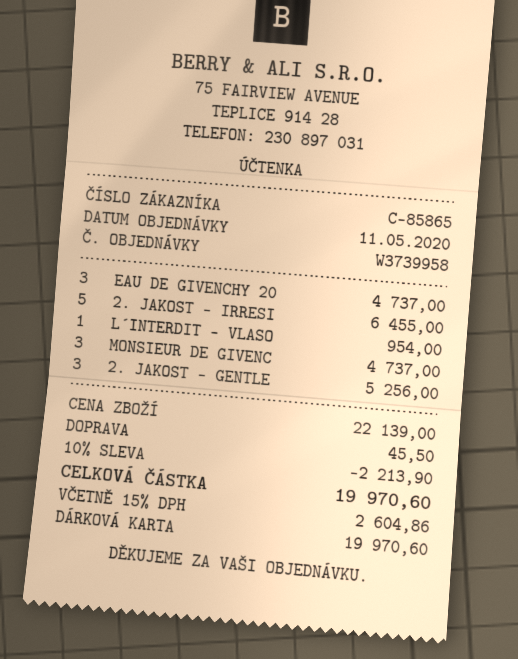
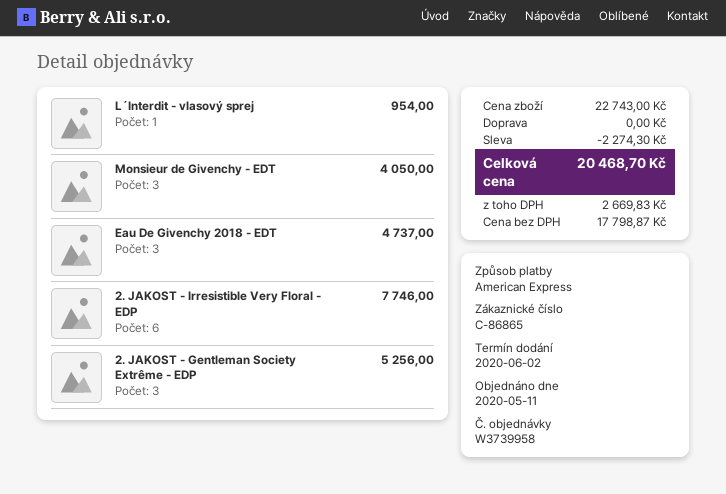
customer number: C-85865 -> C-86865
payment method: gift card -> American Express
2. JAKOST - IRRESI: 5 for 6455.00 -> 6 for 7746.00
MONSIEUR DE GIVENC: 3 for 4737.00 -> 3 for 4050.00
subtotal: 22139.00 -> 22743.00
discount: 2213.90 -> 2274.30
shipping: 45.50 -> 0.00
tax: 2604.86 -> 2669.83
total: 19970.60 -> 20468.70

